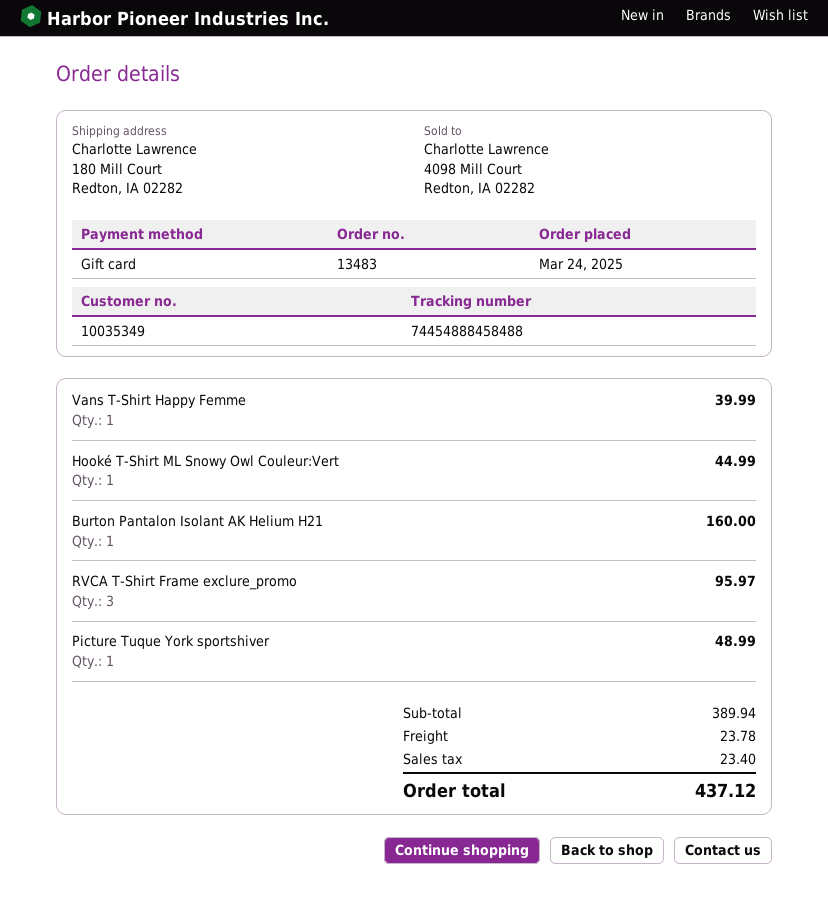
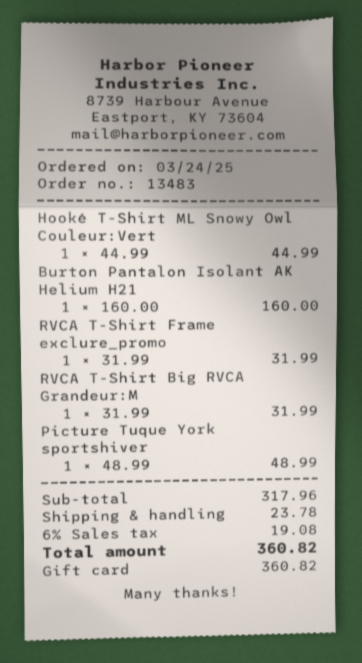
Vans T-Shirt Happy Femme: 1 for 39.99 -> none
RVCA T-Shirt Frame exclure_promo: 3 for 95.97 -> 1 for 31.99
RVCA T-Shirt Big RVCA Grandeur:M: none -> 1 for 31.99
subtotal: 389.94 -> 317.96
tax: 23.40 -> 19.08
total: 437.12 -> 360.82

